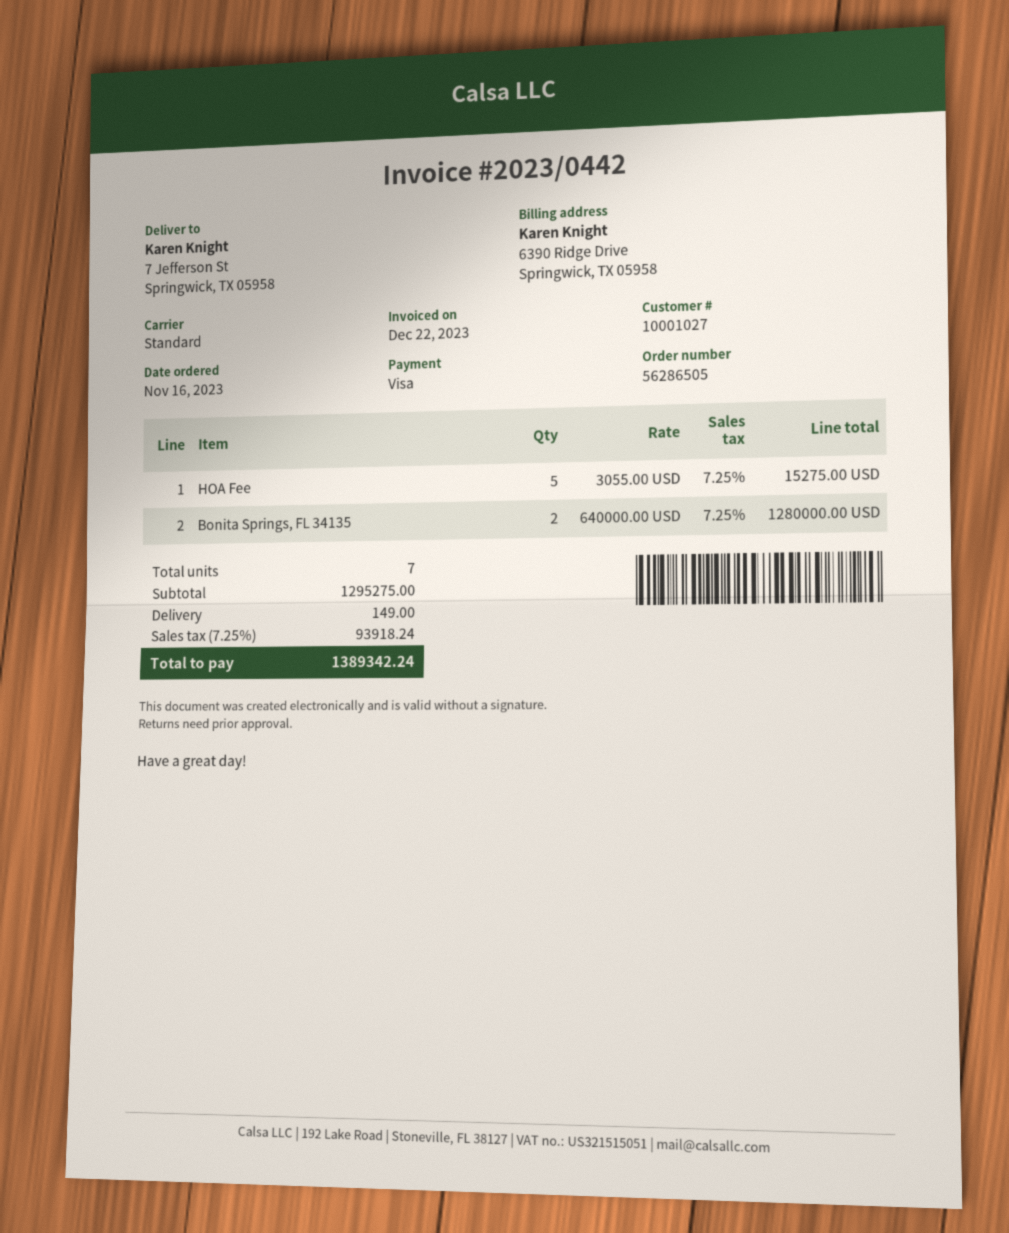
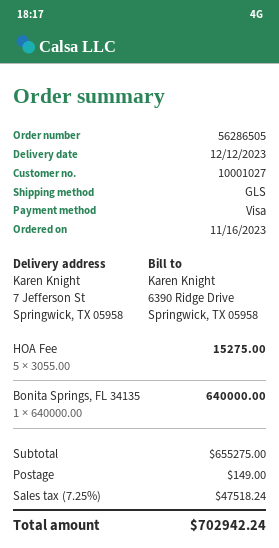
shipping method: standard -> GLS
Bonita Springs, FL 34135: 2 x 640000.00 = 1280000.00 -> 1 x 640000.00 = 640000.00
subtotal: 1295275.00 -> 655275.00
tax: 7.25% = 93918.24 -> 7.25% = 47518.24
total: 1389342.24 -> 702942.24

